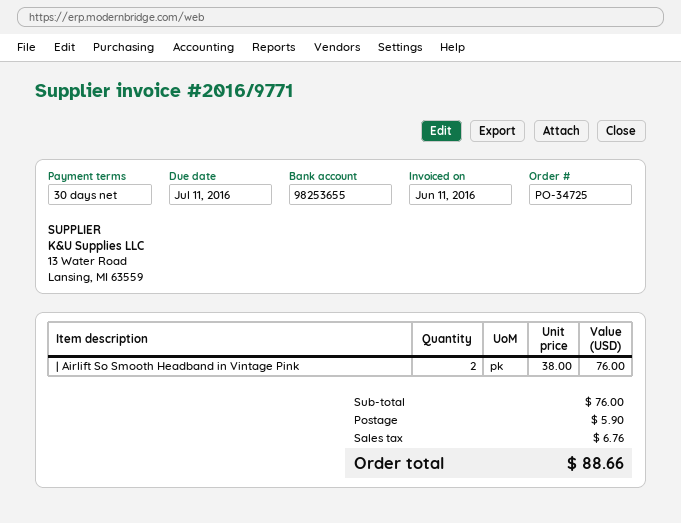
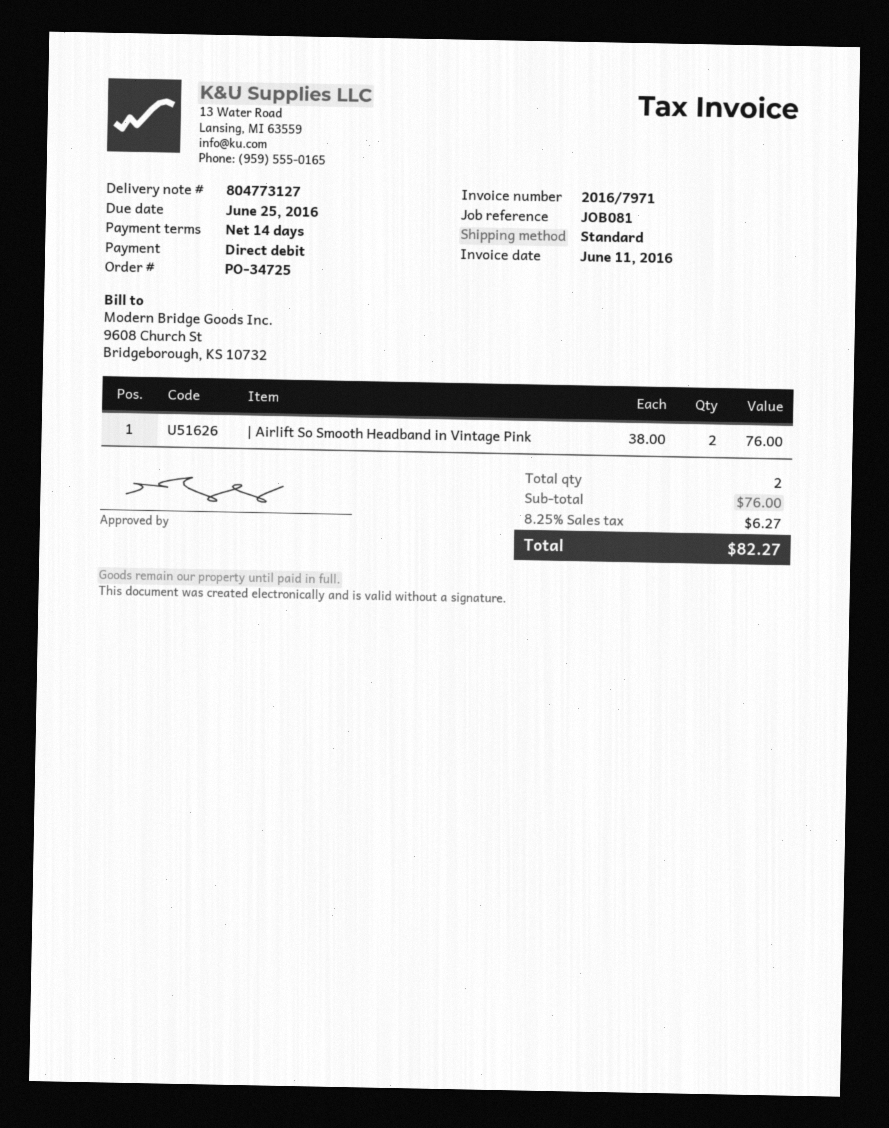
invoice number: 2016/9771 -> 2016/7971
payment terms: 30 days -> 14 days
due date: 2016-07-11 -> 2016-06-25
shipping: 5.90 -> none
tax: 6.76 -> 6.27
total: 88.66 -> 82.27

